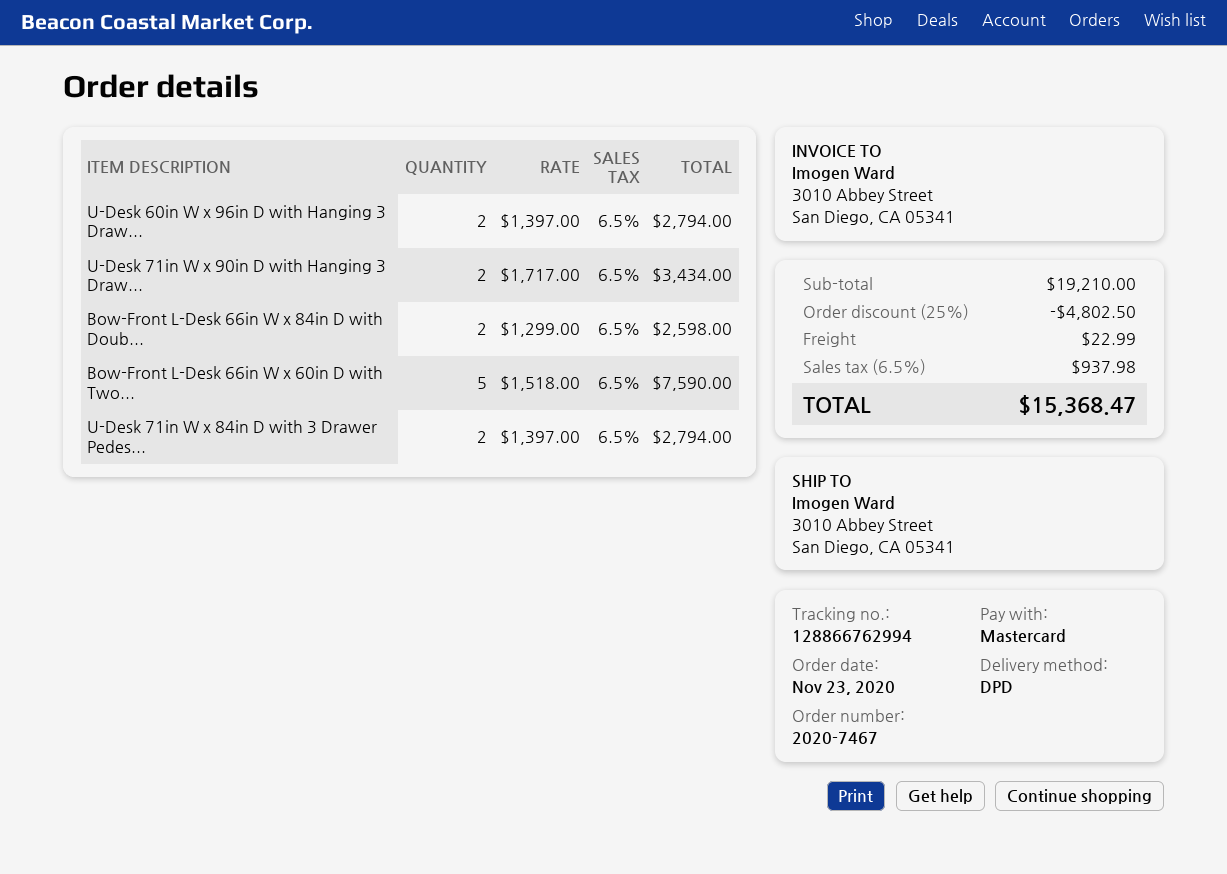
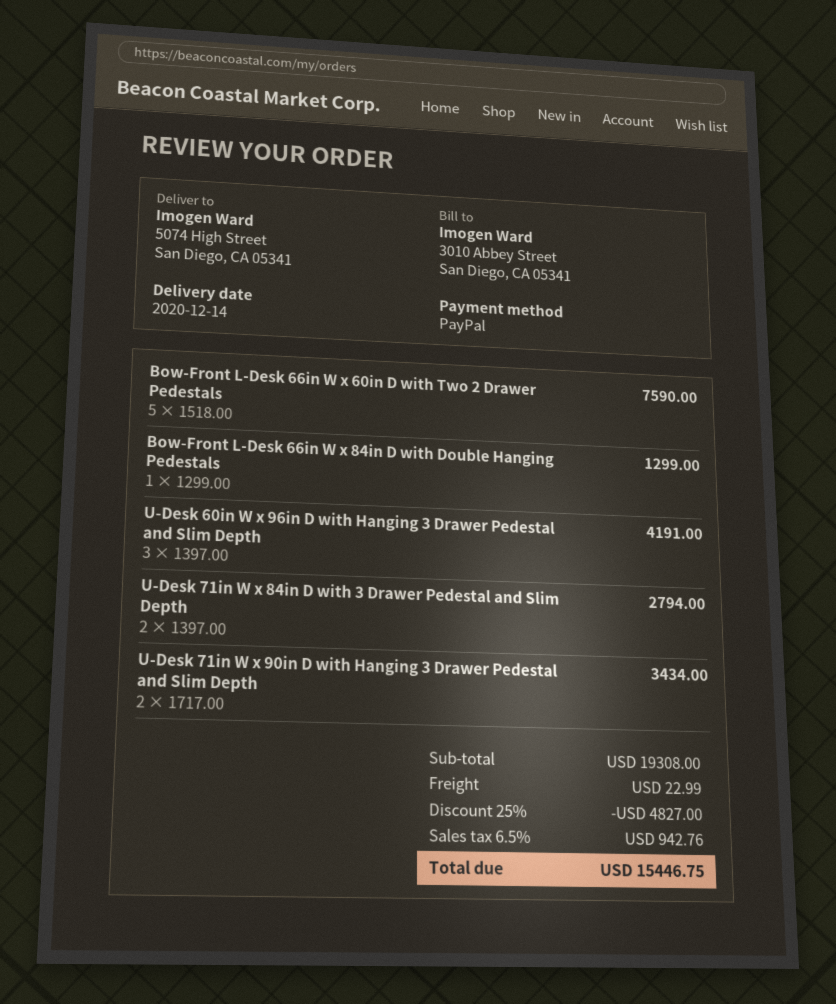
payment method: Mastercard -> PayPal
ship to: 3010 Abbey Street, San Diego, CA 05341 -> 5074 High Street, San Diego, CA 05341
U-Desk 60in W x 96in D with Hanging 3 Draw...: 2 x 1397.00 = 2794.00 -> 3 x 1397.00 = 4191.00
Bow-Front L-Desk 66in W x 84in D with Doub...: 2 x 1299.00 = 2598.00 -> 1 x 1299.00 = 1299.00
subtotal: 19210.00 -> 19308.00
discount: 25% = 4802.50 -> 25% = 4827.00
tax: 6.5% = 937.98 -> 6.5% = 942.76
total: 15368.47 -> 15446.75

